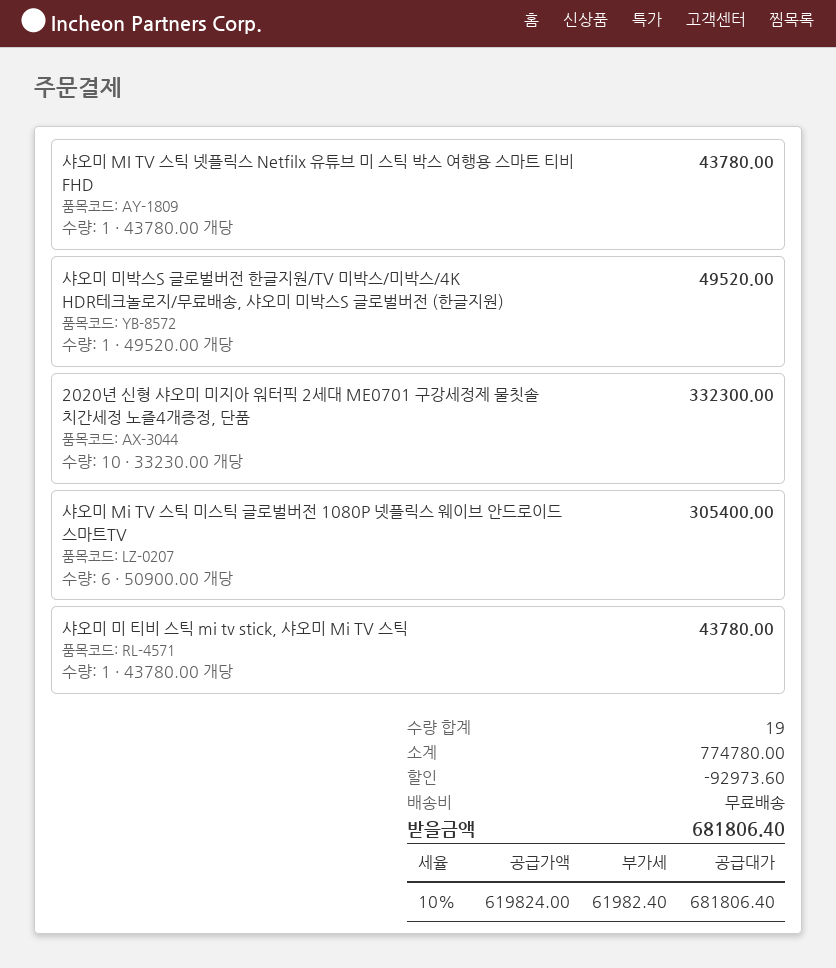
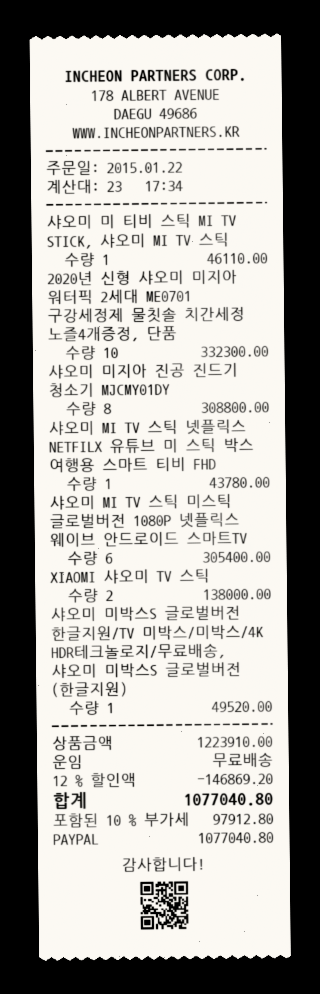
샤오미 미 티비 스틱 mi tv stick, 샤오미 Mi TV 스틱: 1 for 43780.00 -> 1 for 46110.00
샤오미 미지아 진공 진드기 청소기 MJCMY01DY: none -> 8 for 308800.00
XIAOMI 샤오미 TV 스틱: none -> 2 for 138000.00
subtotal: 774780.00 -> 1223910.00
discount: 92973.60 -> 146869.20
tax: 10% = 61982.40 -> 10% = 97912.80
total: 681806.40 -> 1077040.80

